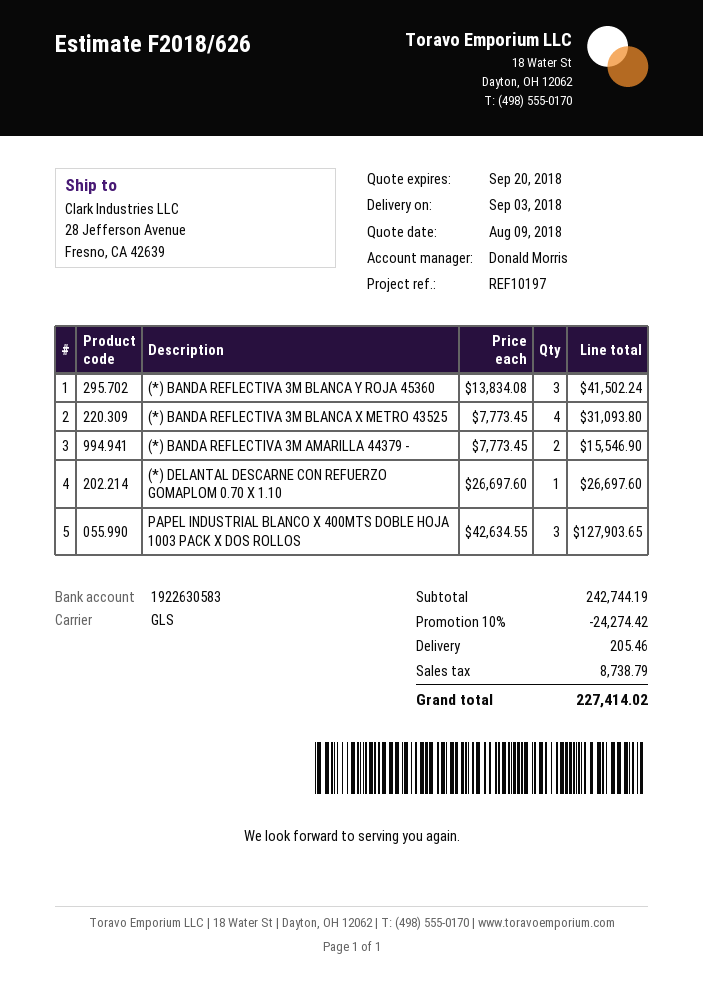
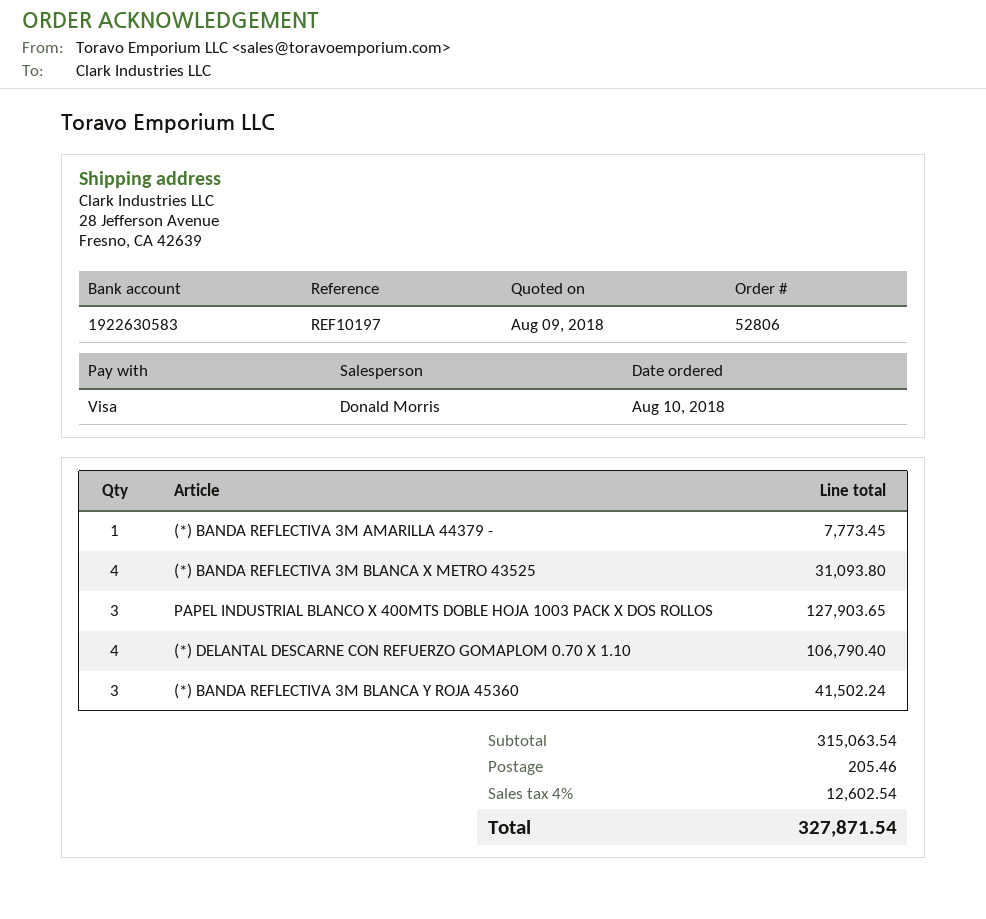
(*) BANDA REFLECTIVA 3M AMARILLA 44379 -: 2 for 15546.90 -> 1 for 7773.45
(*) DELANTAL DESCARNE CON REFUERZO GOMAPLOM 0.70 X 1.10: 1 for 26697.60 -> 4 for 106790.40
subtotal: 242744.19 -> 315063.54
discount: 10% = 24274.42 -> none
tax: 8738.79 -> 12602.54
total: 227414.02 -> 327871.54

